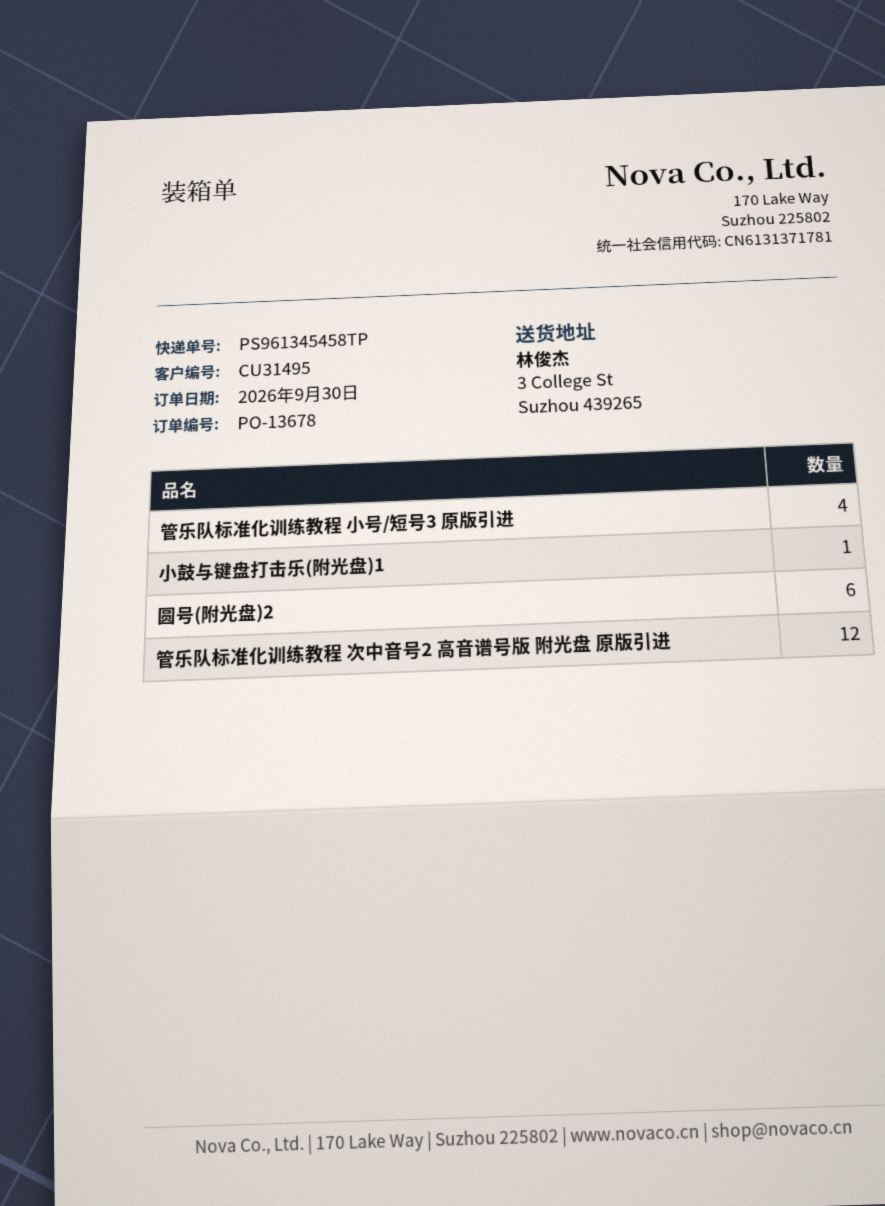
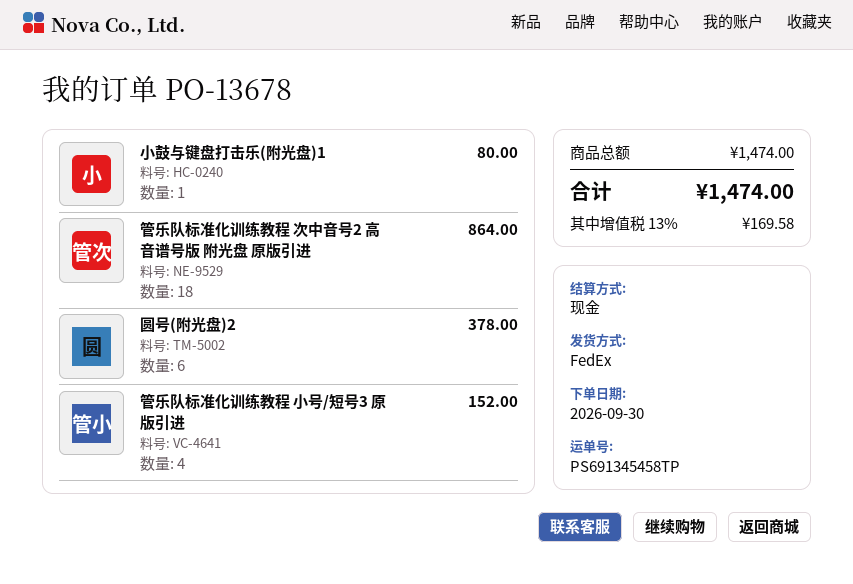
tracking number: PS961345458TP -> PS691345458TP
管乐队标准化训练教程 次中音号2 高音谱号版 附光盘 原版引进: 12 -> 18

